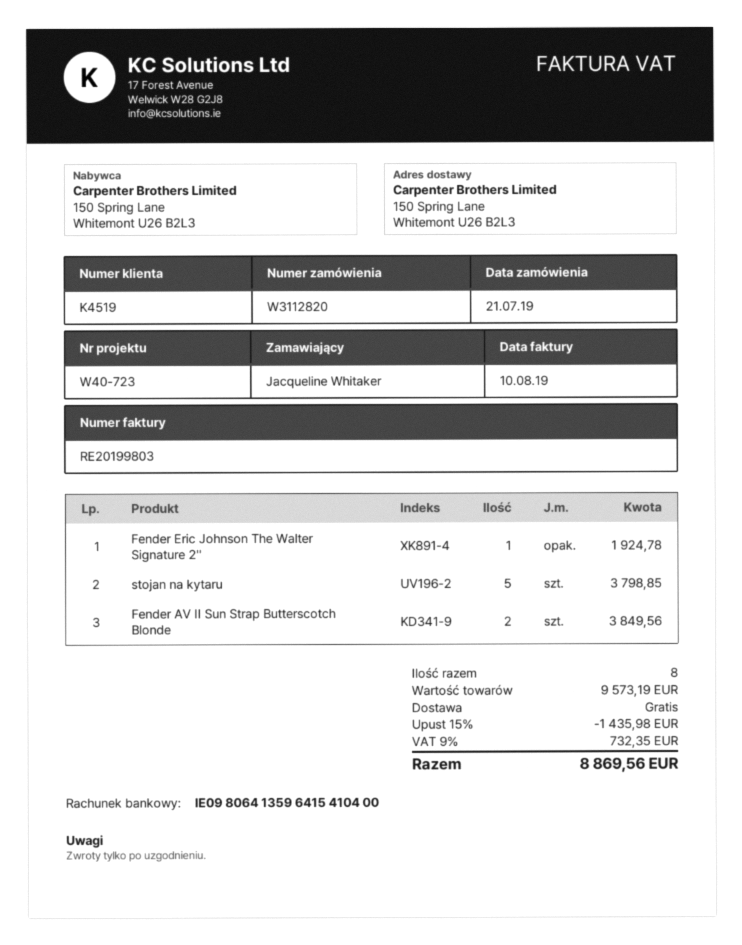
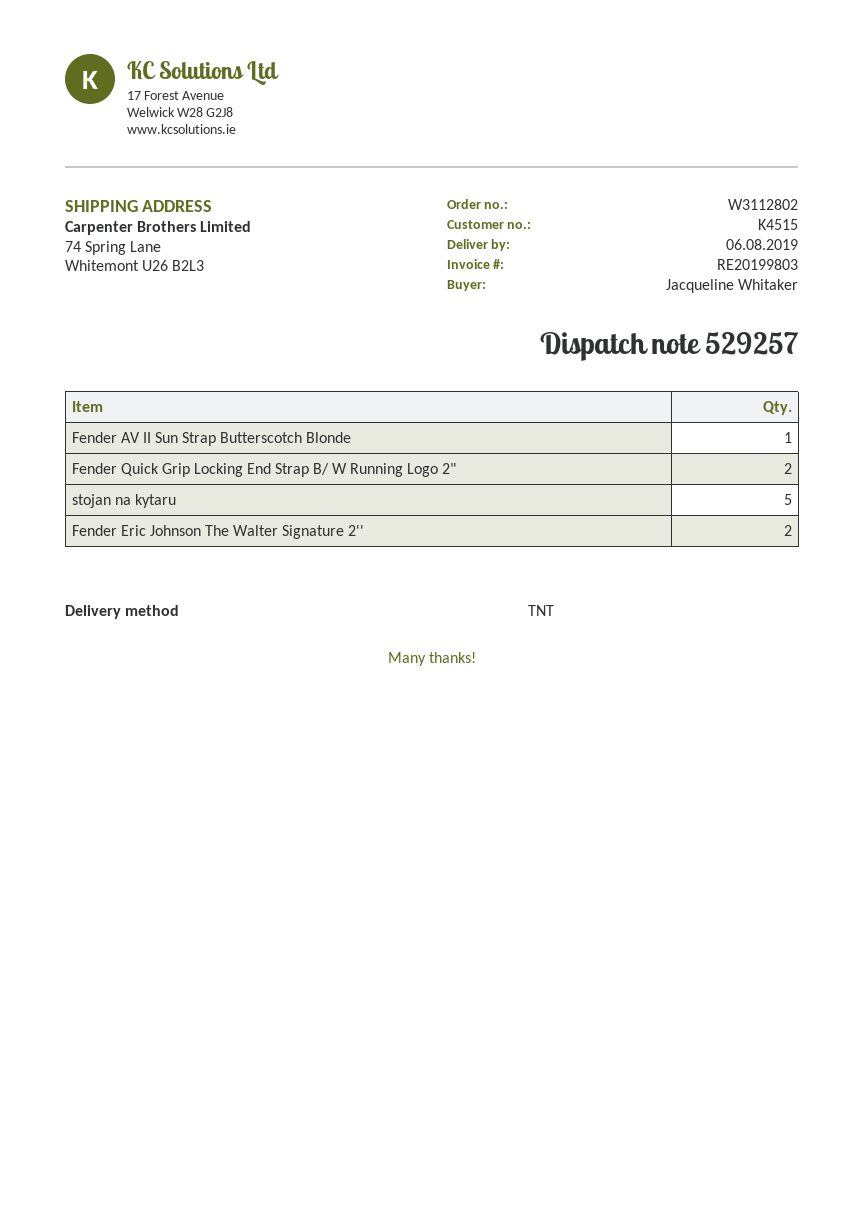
order number: W3112820 -> W3112802
customer number: K4519 -> K4515
ship to: 150 Spring Lane, Whitemont U26 B2L3 -> 74 Spring Lane, Whitemont U26 B2L3
Fender Eric Johnson The Walter Signature 2'': 1 -> 2
Fender AV II Sun Strap Butterscotch Blonde: 2 -> 1
Fender Quick Grip Locking End Strap B/ W Running Logo 2": none -> 2

